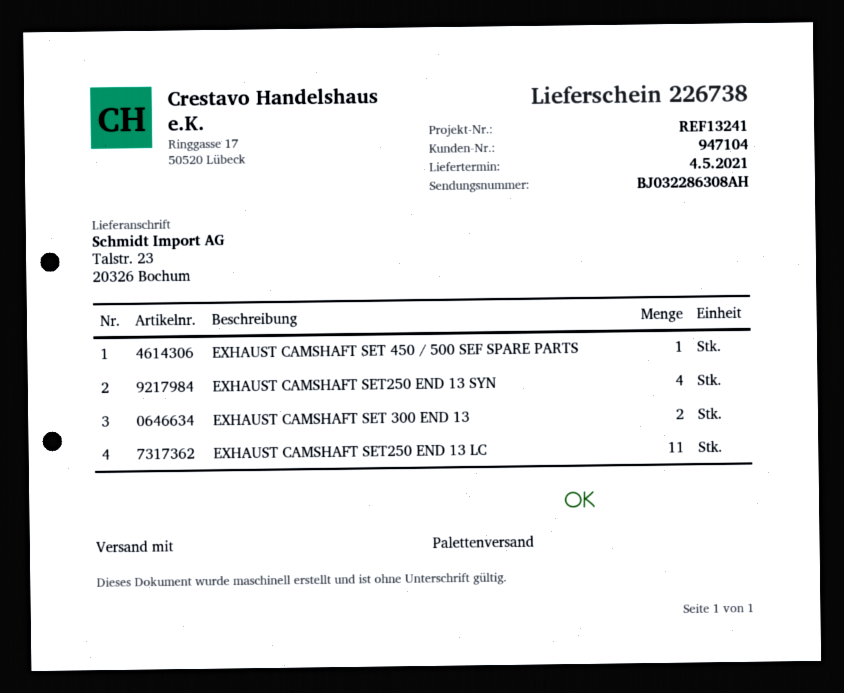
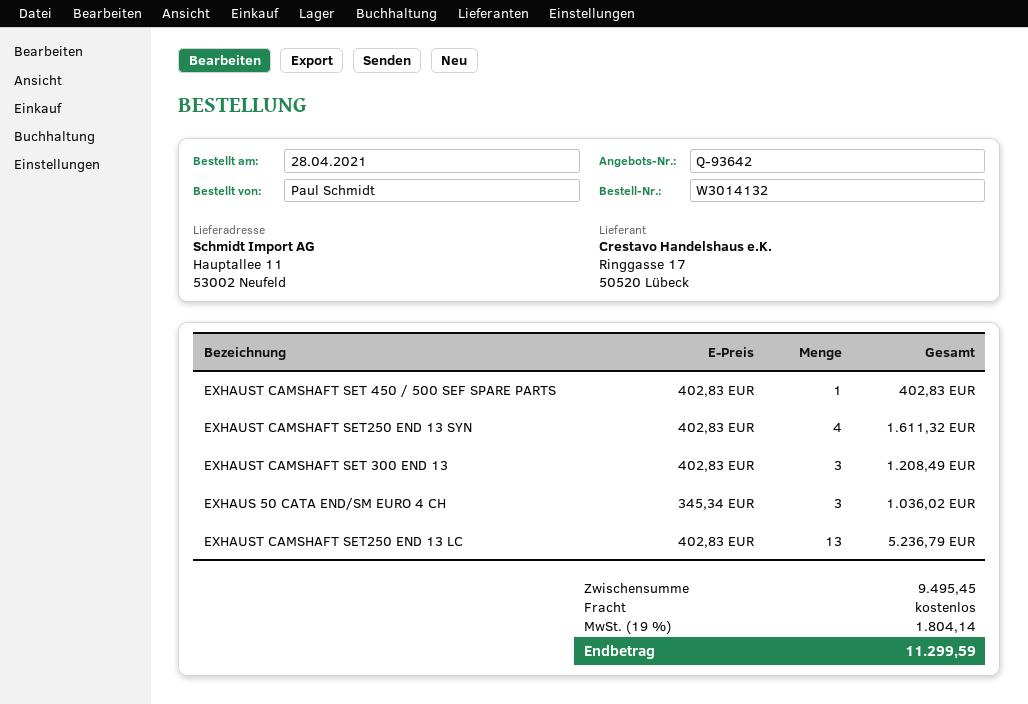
ship to: Talstr. 23, 20326 Bochum -> Hauptallee 11, 53002 Neufeld
EXHAUST CAMSHAFT SET 300 END 13: 2 -> 3
EXHAUST CAMSHAFT SET250 END 13 LC: 11 -> 13
EXHAUS 50 CATA END/SM EURO 4 CH: none -> 3

